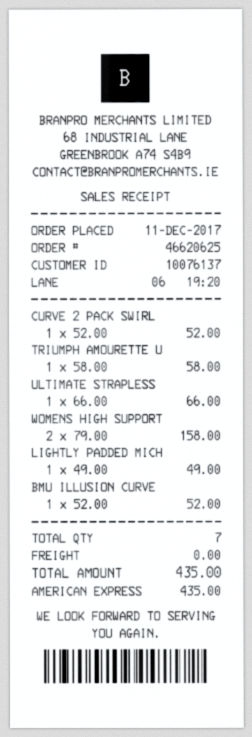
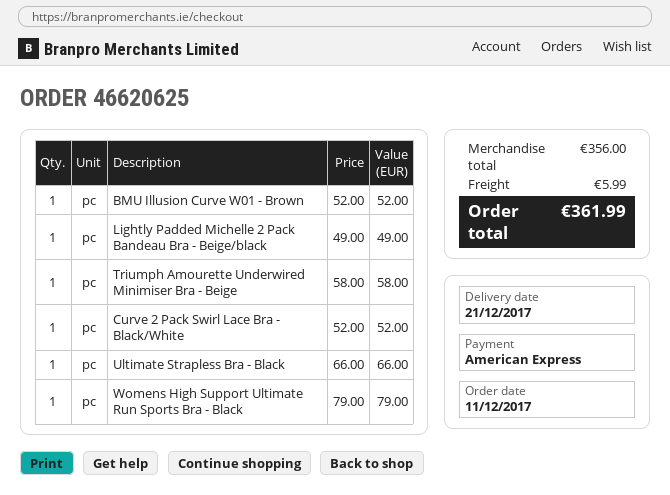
WOMENS HIGH SUPPORT: 2 x 79.00 = 158.00 -> 1 x 79.00 = 79.00
shipping: 0.00 -> 5.99
total: 435.00 -> 361.99

